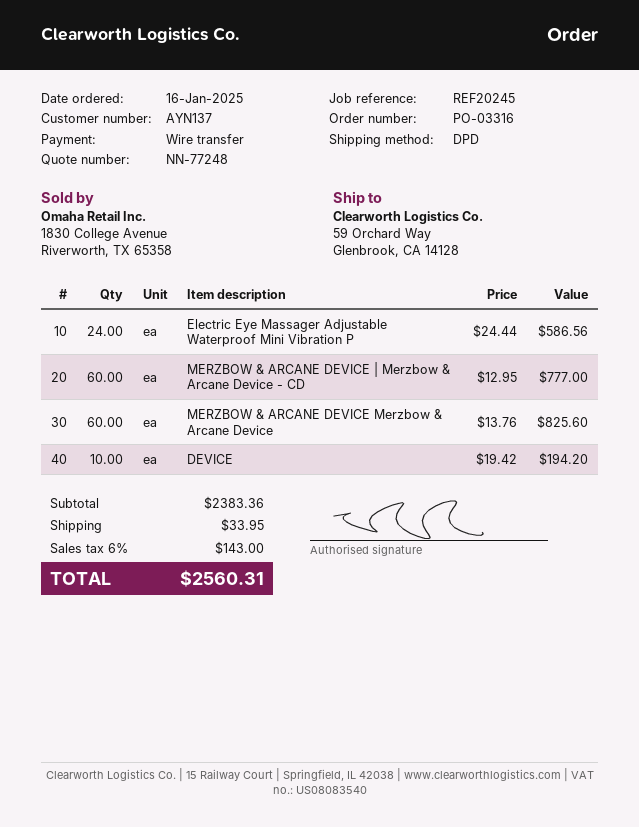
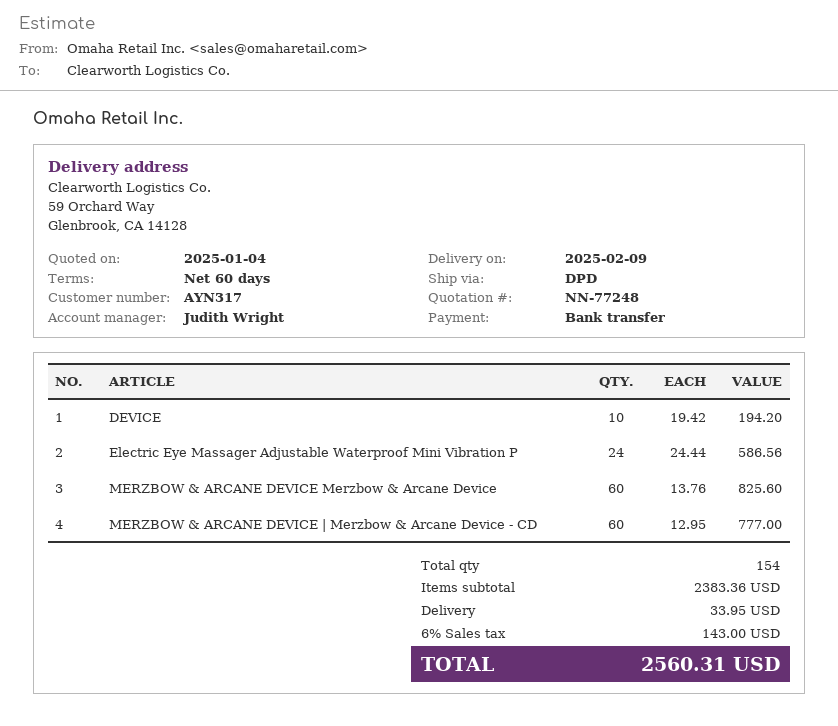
customer number: AYN137 -> AYN317

